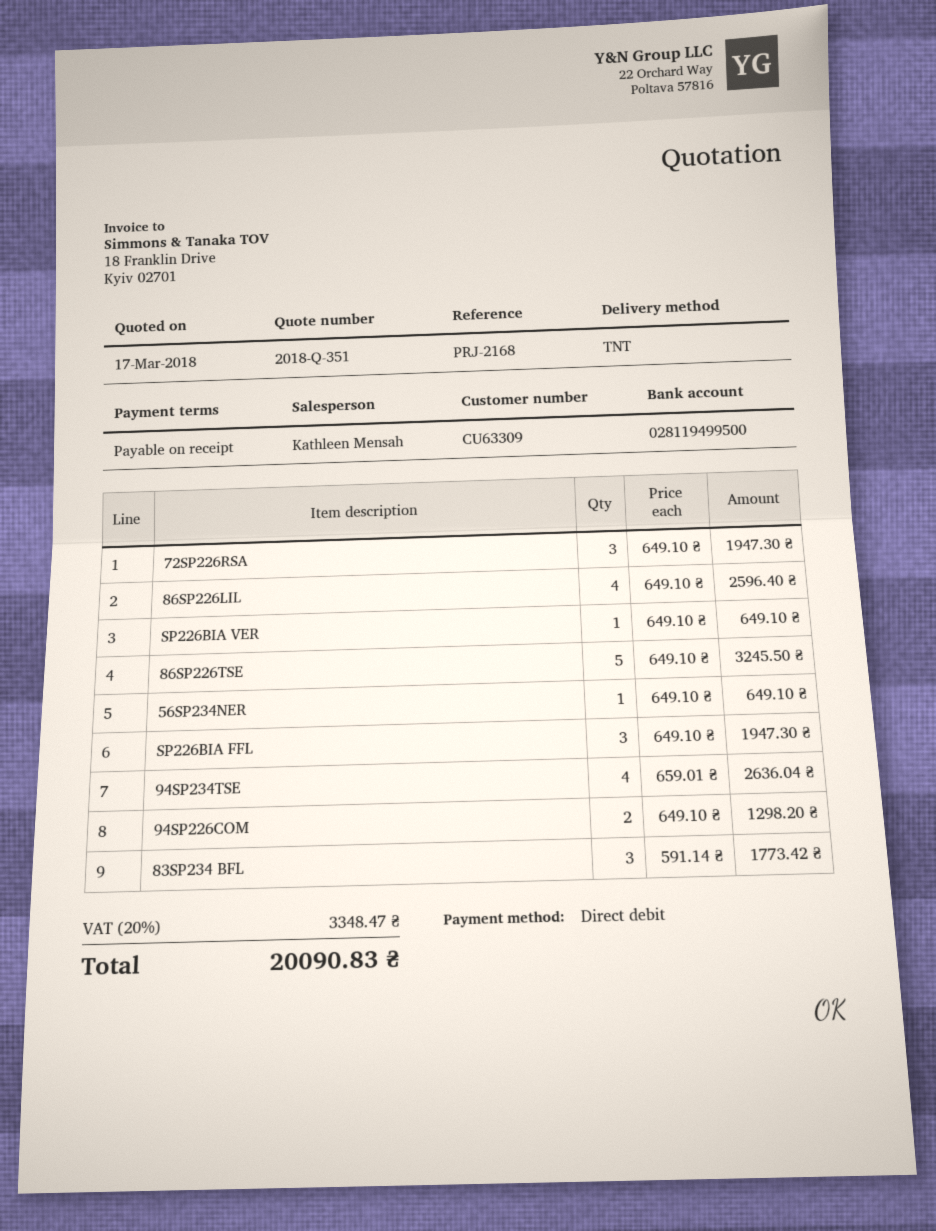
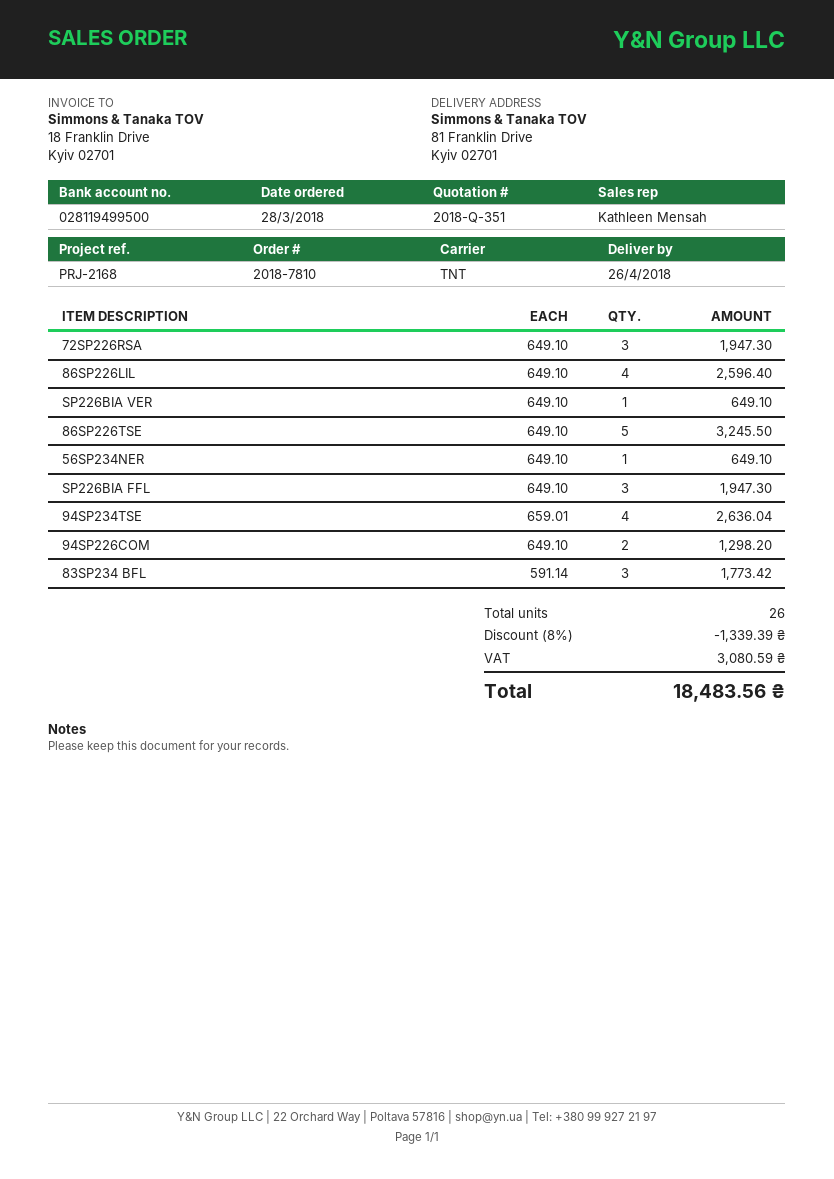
discount: none -> 8% = 1339.39
tax: 3348.47 -> 3080.59
total: 20090.83 -> 18483.56

